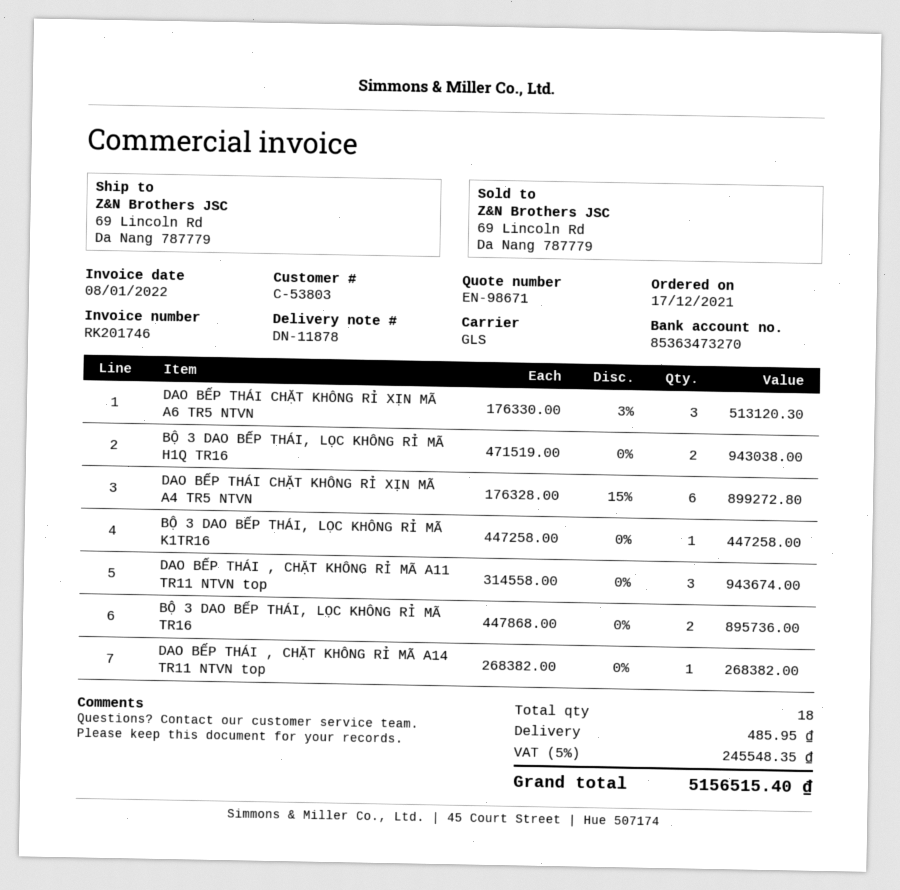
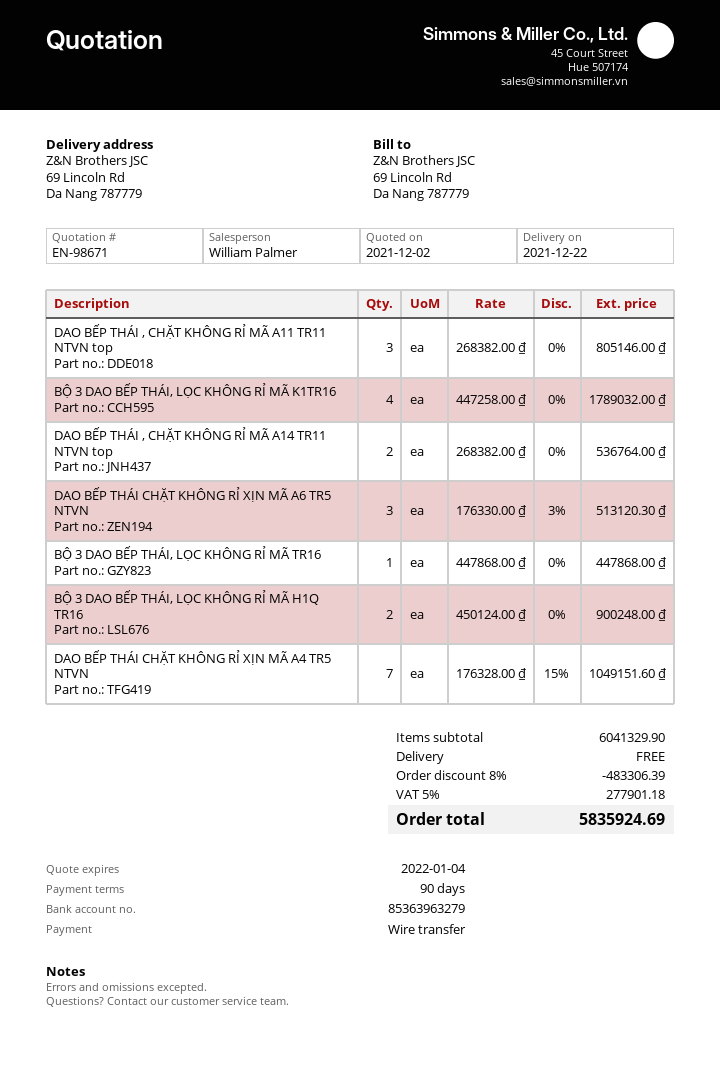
bank account: 85363473270 -> 85363963279
BỘ 3 DAO BẾP THÁI, LỌC KHÔNG RỈ MÃ H1Q TR16: 2 x 471519.00 = 943038.00 -> 2 x 450124.00 = 900248.00
DAO BẾP THÁI CHẶT KHÔNG RỈ XỊN MÃ A4 TR5 NTVN: 6 x 176328.00 - 15% = 899272.80 -> 7 x 176328.00 - 15% = 1049151.60
BỘ 3 DAO BẾP THÁI, LỌC KHÔNG RỈ MÃ K1TR16: 1 x 447258.00 = 447258.00 -> 4 x 447258.00 = 1789032.00
DAO BẾP THÁI , CHẶT KHÔNG RỈ MÃ A11 TR11 NTVN top: 3 x 314558.00 = 943674.00 -> 3 x 268382.00 = 805146.00
BỘ 3 DAO BẾP THÁI, LỌC KHÔNG RỈ MÃ TR16: 2 x 447868.00 = 895736.00 -> 1 x 447868.00 = 447868.00
DAO BẾP THÁI , CHẶT KHÔNG RỈ MÃ A14 TR11 NTVN top: 1 x 268382.00 = 268382.00 -> 2 x 268382.00 = 536764.00
discount: none -> 8% = 483306.39
shipping: 485.95 -> 0.00
tax: 5% = 245548.35 -> 5% = 277901.18
total: 5156515.40 -> 5835924.69

